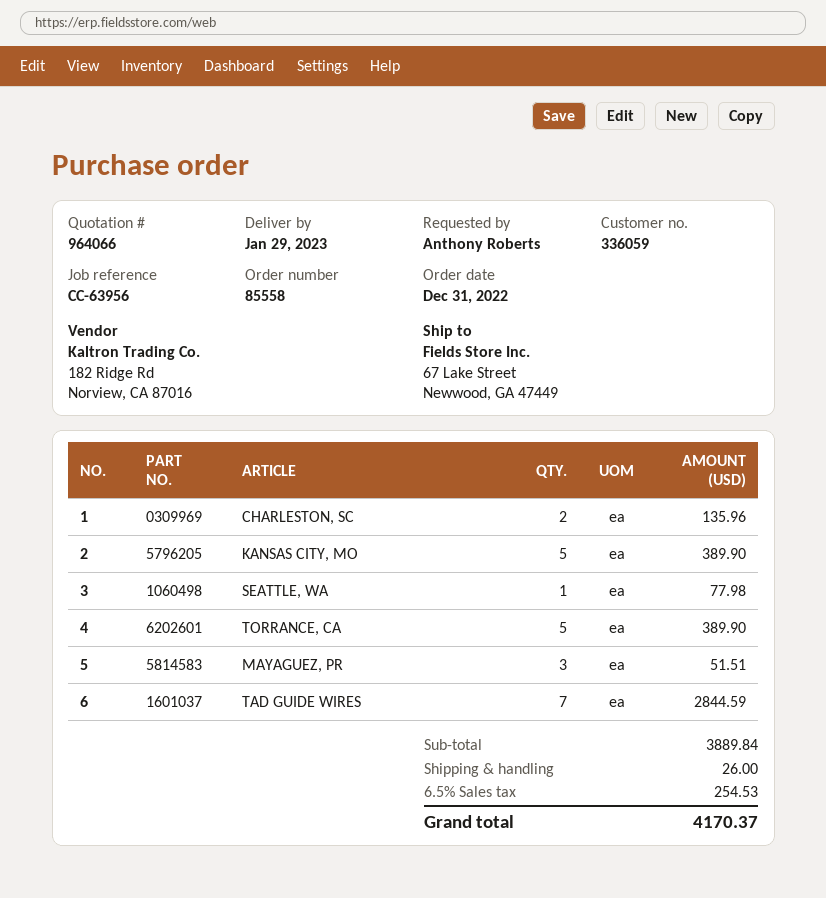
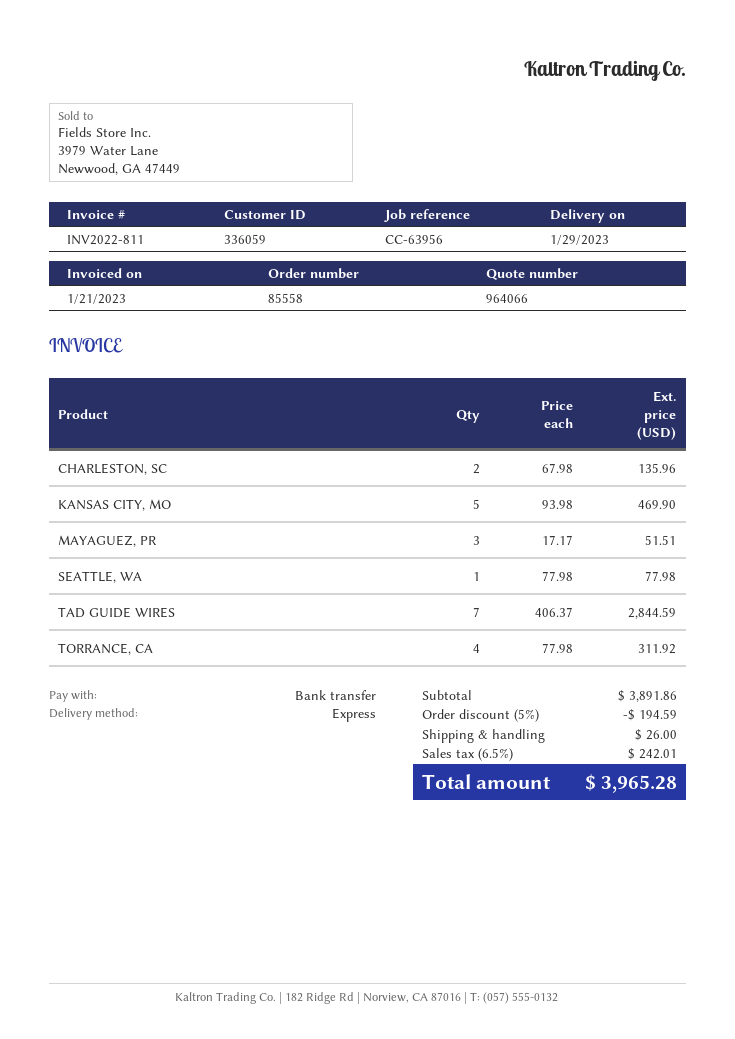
KANSAS CITY, MO: 5 for 389.90 -> 5 for 469.90
TORRANCE, CA: 5 for 389.90 -> 4 for 311.92
subtotal: 3889.84 -> 3891.86
discount: none -> 5% = 194.59
tax: 6.5% = 254.53 -> 6.5% = 242.01
total: 4170.37 -> 3965.28

